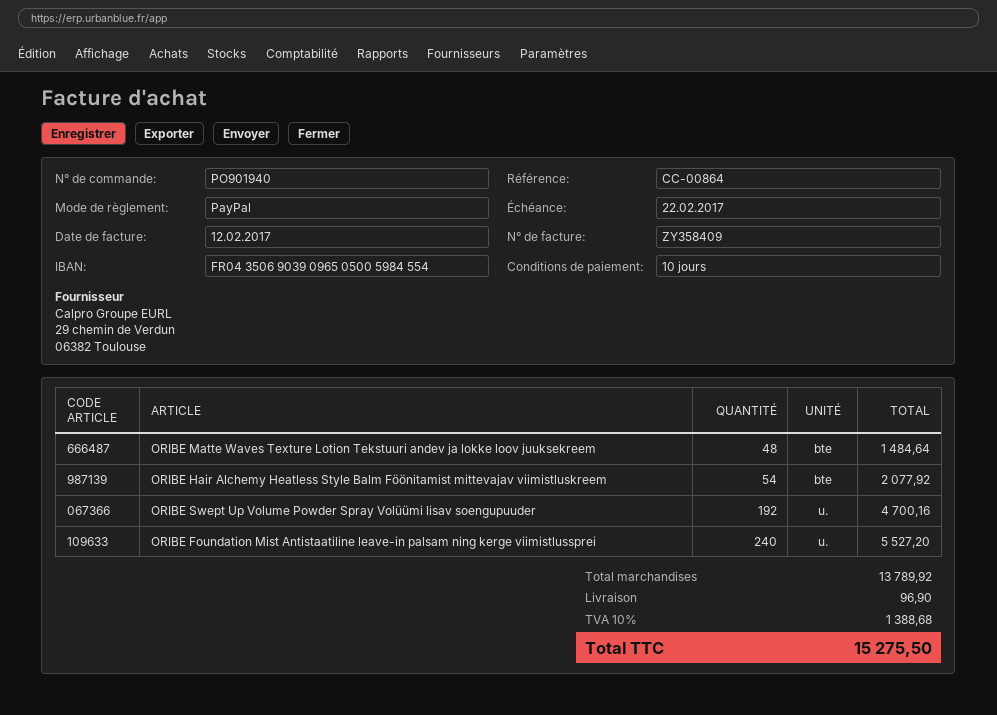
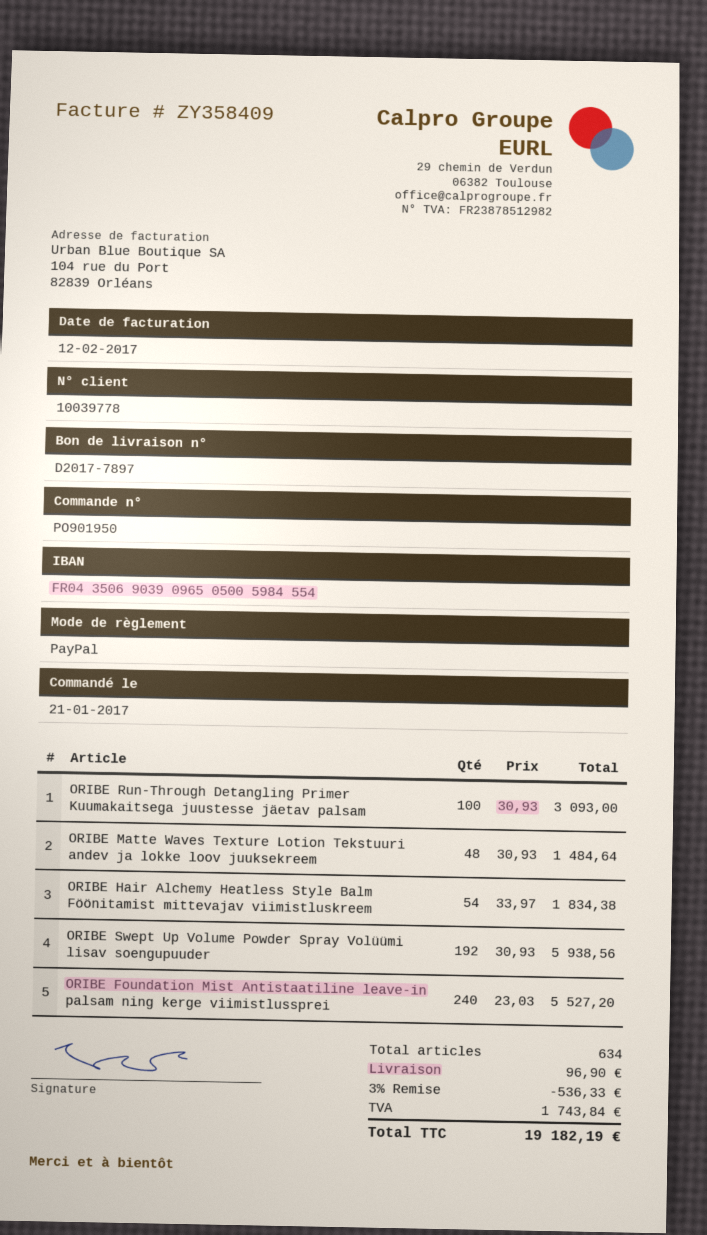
order number: PO901940 -> PO901950
ORIBE Hair Alchemy Heatless Style Balm Föönitamist mittevajav viimistluskreem: 54 for 2077.92 -> 54 for 1834.38
ORIBE Swept Up Volume Powder Spray Volüümi lisav soengupuuder: 192 for 4700.16 -> 192 for 5938.56
ORIBE Run-Through Detangling Primer Kuumakaitsega juustesse jäetav palsam: none -> 100 for 3093.00
discount: none -> 3% = 536.33
tax: 1388.68 -> 1743.84
total: 15275.50 -> 19182.19

